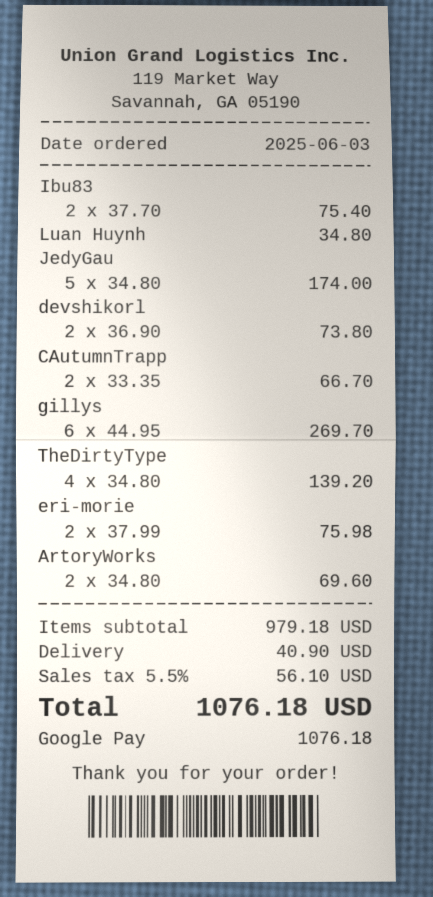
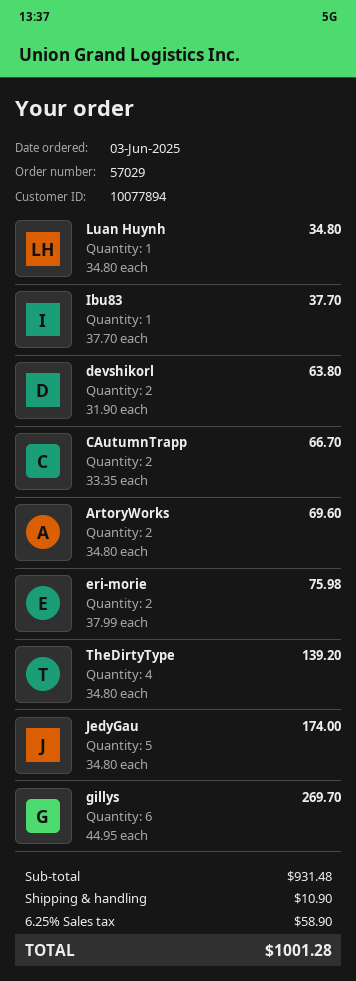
Ibu83: 2 x 37.70 = 75.40 -> 1 x 37.70 = 37.70
devshikorl: 2 x 36.90 = 73.80 -> 2 x 31.90 = 63.80
subtotal: 979.18 -> 931.48
shipping: 40.90 -> 10.90
tax: 5.5% = 56.10 -> 6.25% = 58.90
total: 1076.18 -> 1001.28

